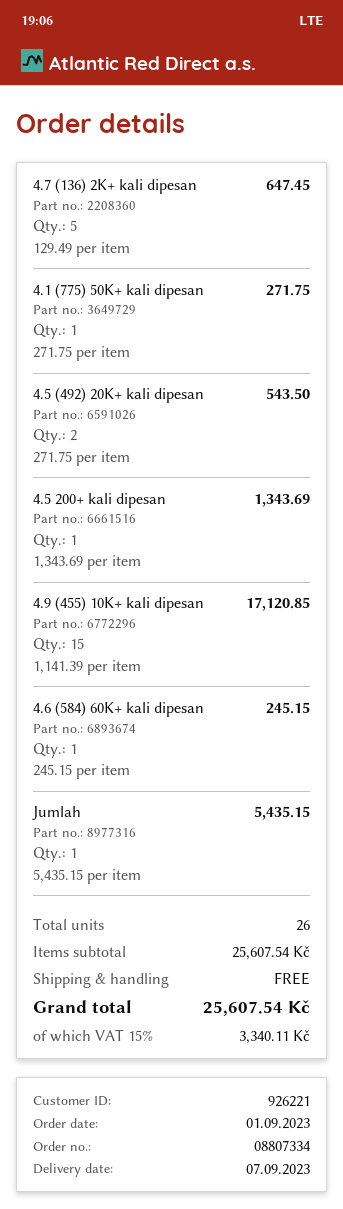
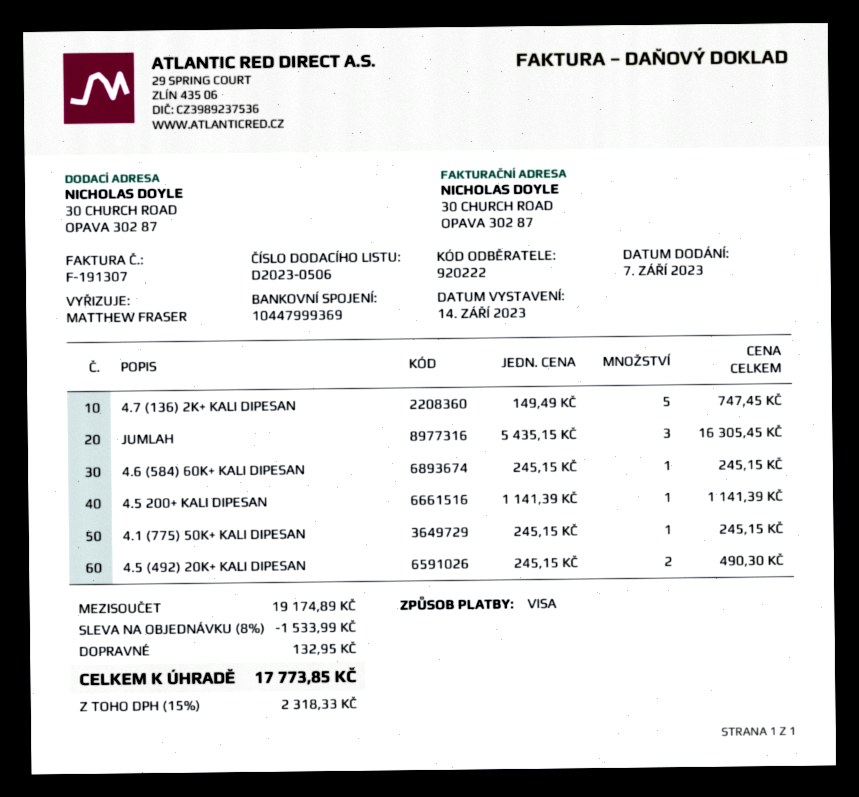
customer number: 926221 -> 920222
4.7 (136) 2K+ kali dipesan: 5 x 129.49 = 647.45 -> 5 x 149.49 = 747.45
4.1 (775) 50K+ kali dipesan: 1 x 271.75 = 271.75 -> 1 x 245.15 = 245.15
4.5 (492) 20K+ kali dipesan: 2 x 271.75 = 543.50 -> 2 x 245.15 = 490.30
4.5 200+ kali dipesan: 1 x 1343.69 = 1343.69 -> 1 x 1141.39 = 1141.39
4.9 (455) 10K+ kali dipesan: 15 x 1141.39 = 17120.85 -> none
Jumlah: 1 x 5435.15 = 5435.15 -> 3 x 5435.15 = 16305.45
subtotal: 25607.54 -> 19174.89
discount: none -> 8% = 1533.99
shipping: 0.00 -> 132.95
tax: 15% = 3340.11 -> 15% = 2318.33
total: 25607.54 -> 17773.85

